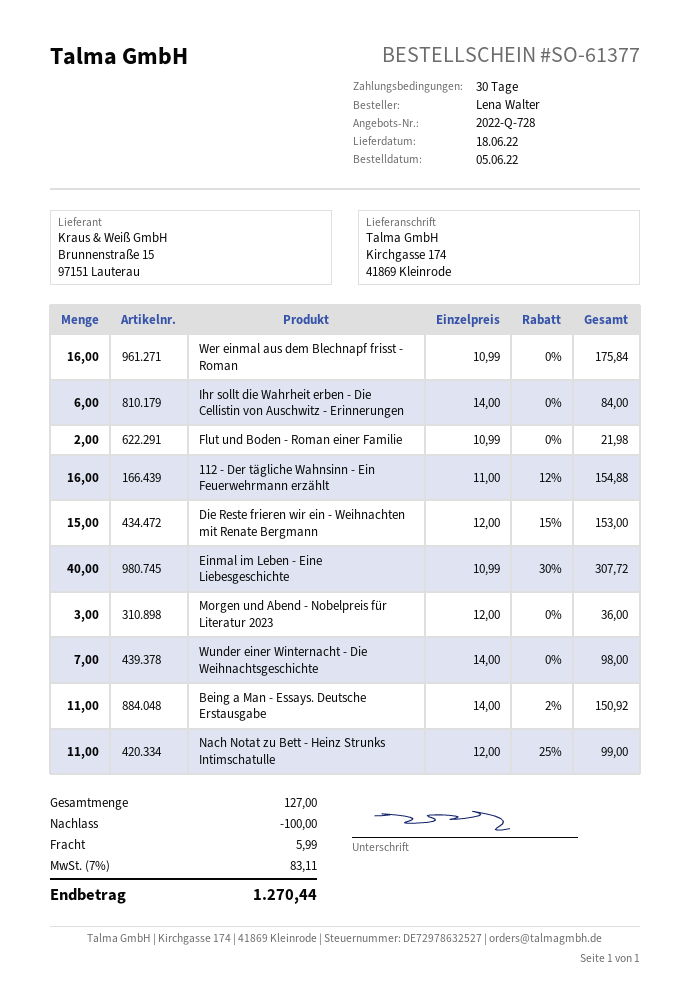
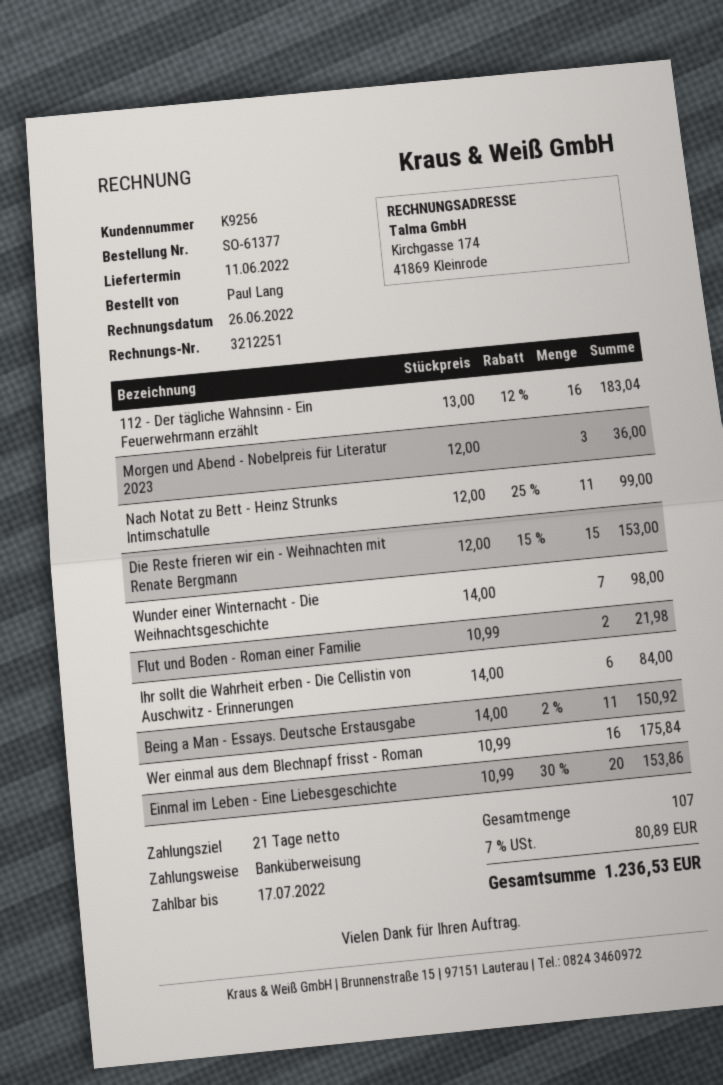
delivery date: 2022-06-18 -> 2022-06-11
payment terms: 30 days -> 21 days
ordered by: Lena Walter -> Paul Lang
112 - Der tägliche Wahnsinn - Ein Feuerwehrmann erzählt: 16 x 11.00 - 12% = 154.88 -> 16 x 13.00 - 12% = 183.04
Einmal im Leben - Eine Liebesgeschichte: 40 x 10.99 - 30% = 307.72 -> 20 x 10.99 - 30% = 153.86
total quantity: 127 -> 107
discount: 100.00 -> none
shipping: 5.99 -> none
tax: 7% = 83.11 -> 7% = 80.89
total: 1270.44 -> 1236.53

